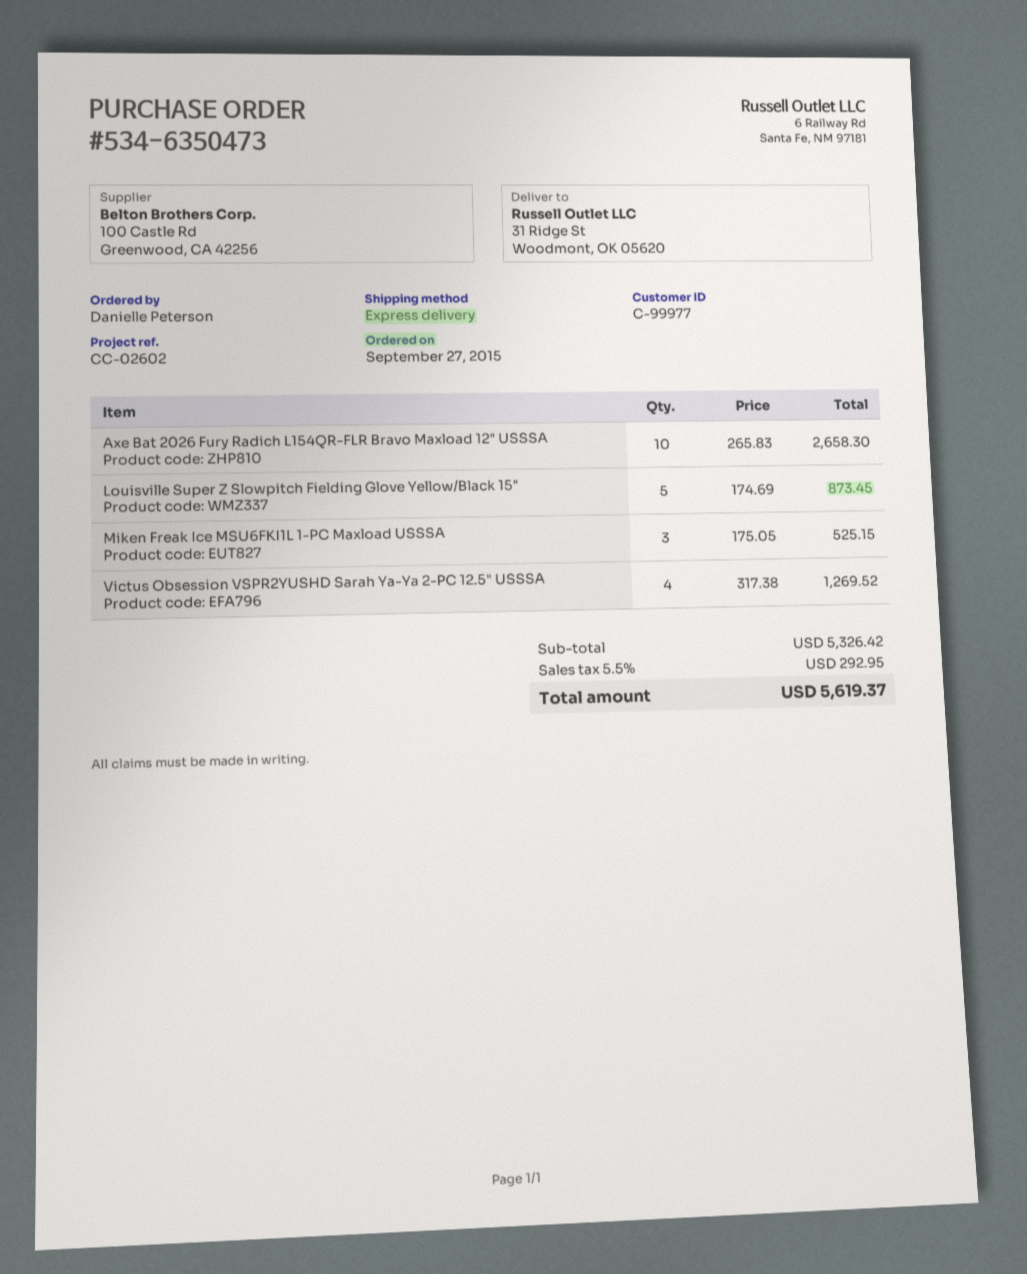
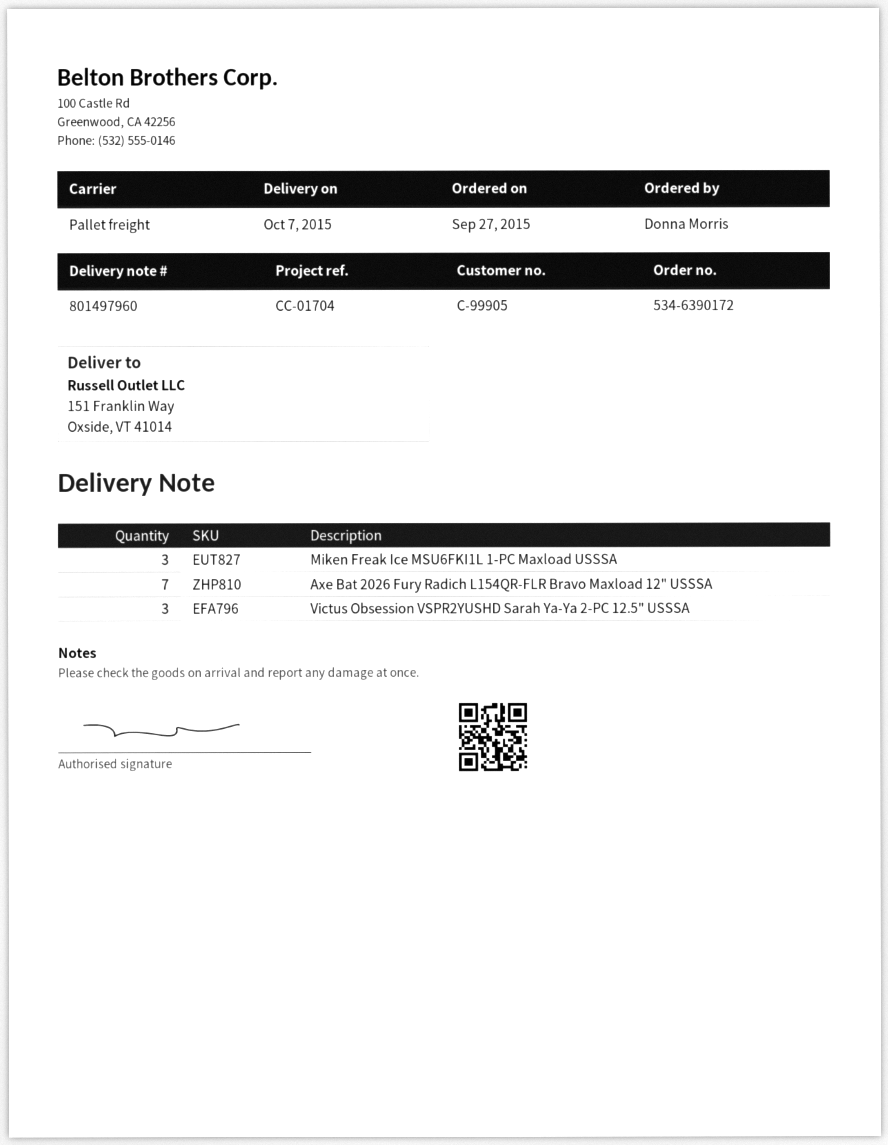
order number: 534-6350473 -> 534-6390172
customer number: C-99977 -> C-99905
reference: CC-02602 -> CC-01704
ordered by: Danielle Peterson -> Donna Morris
shipping method: express -> pallet freight
ship to: 31 Ridge St, Woodmont, OK 05620 -> 151 Franklin Way, Oxside, VT 41014
Axe Bat 2026 Fury Radich L154QR-FLR Bravo Maxload 12" USSSA: 10 -> 7
Louisville Super Z Slowpitch Fielding Glove Yellow/Black 15": 5 -> none
Victus Obsession VSPR2YUSHD Sarah Ya-Ya 2-PC 12.5" USSSA: 4 -> 3

